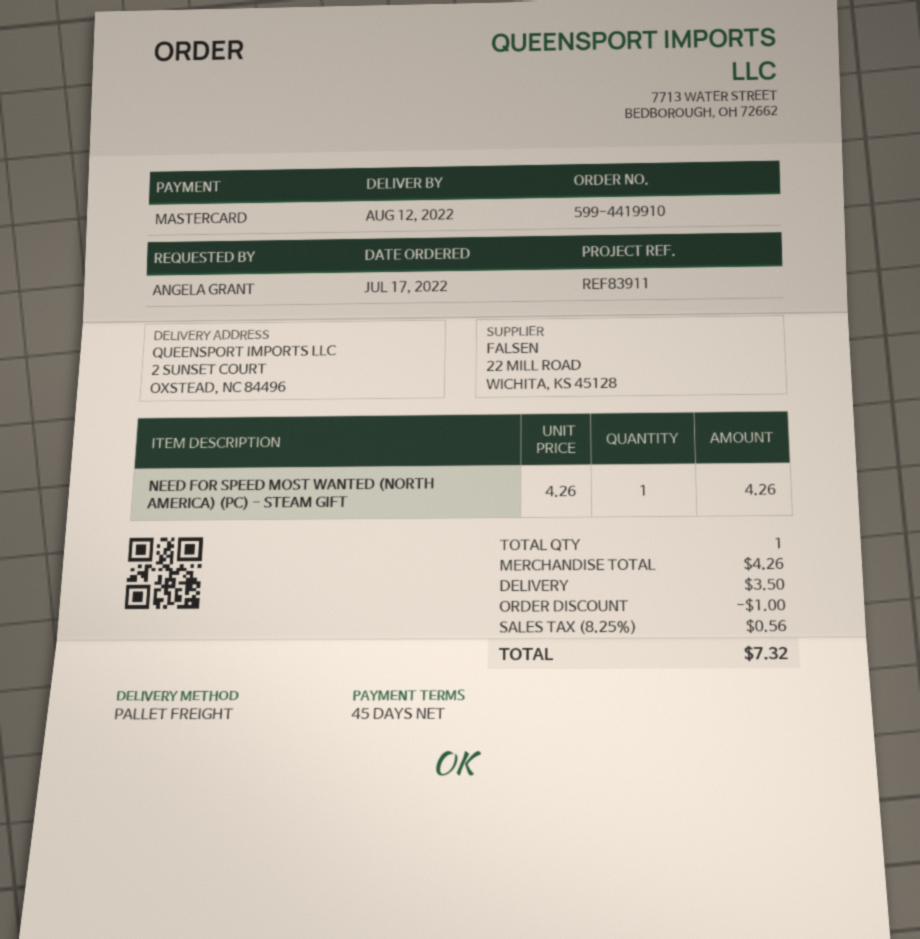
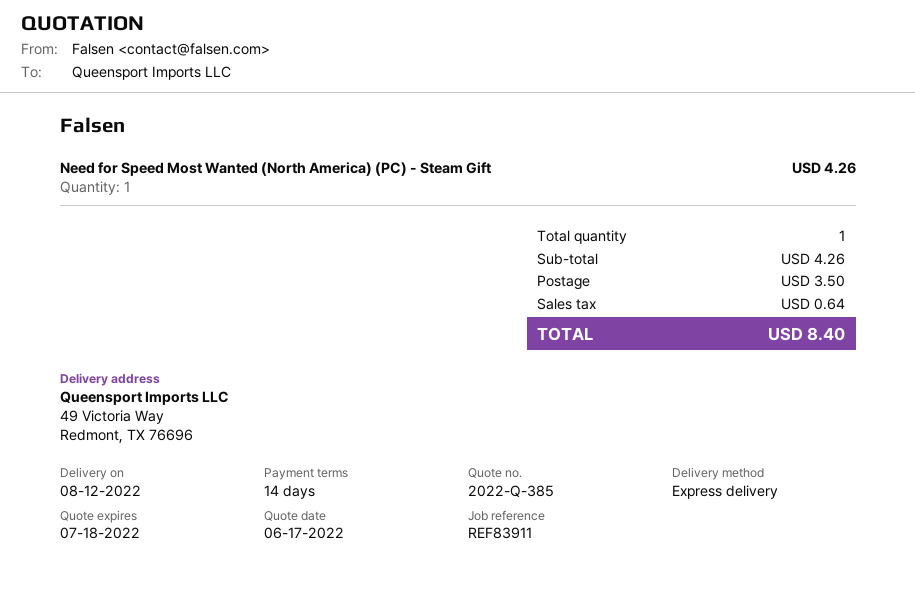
payment terms: 45 days -> 14 days
shipping method: pallet freight -> express
ship to: 2 SUNSET COURT, OXSTEAD, NC 84496 -> 49 Victoria Way, Redmont, TX 76696
discount: 1.00 -> none
tax: 0.56 -> 0.64
total: 7.32 -> 8.40

